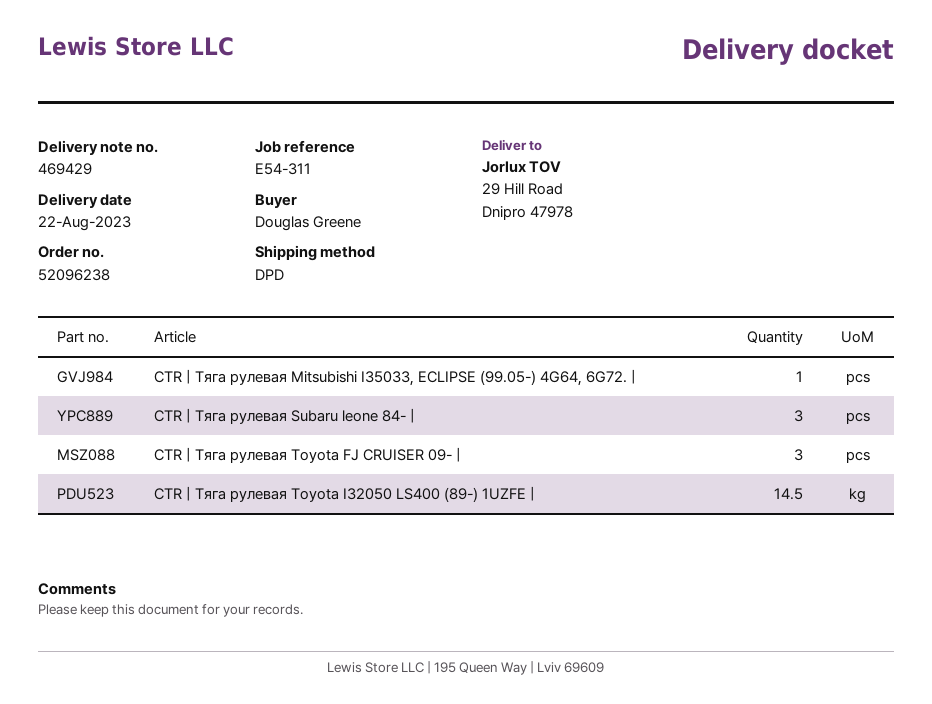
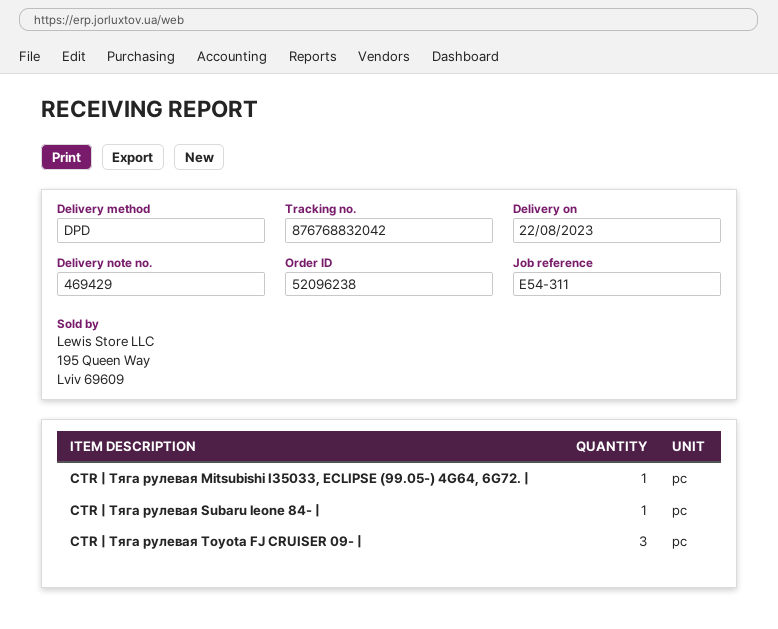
CTR | Тяга рулевая Subaru leone 84- |: 3 -> 1
CTR | Тяга рулевая Toyota I32050 LS400 (89-) 1UZFE |: 14.5 -> none

